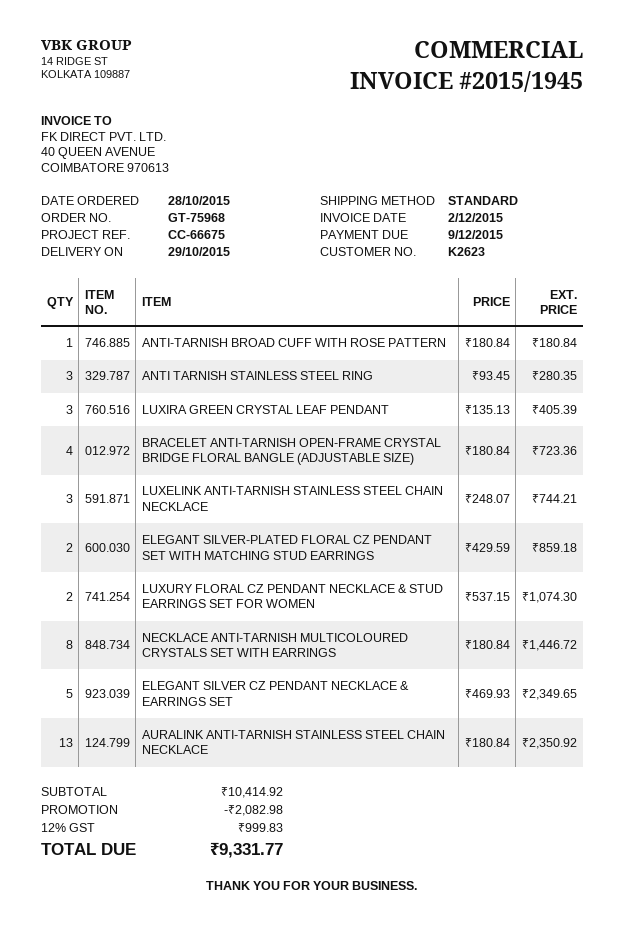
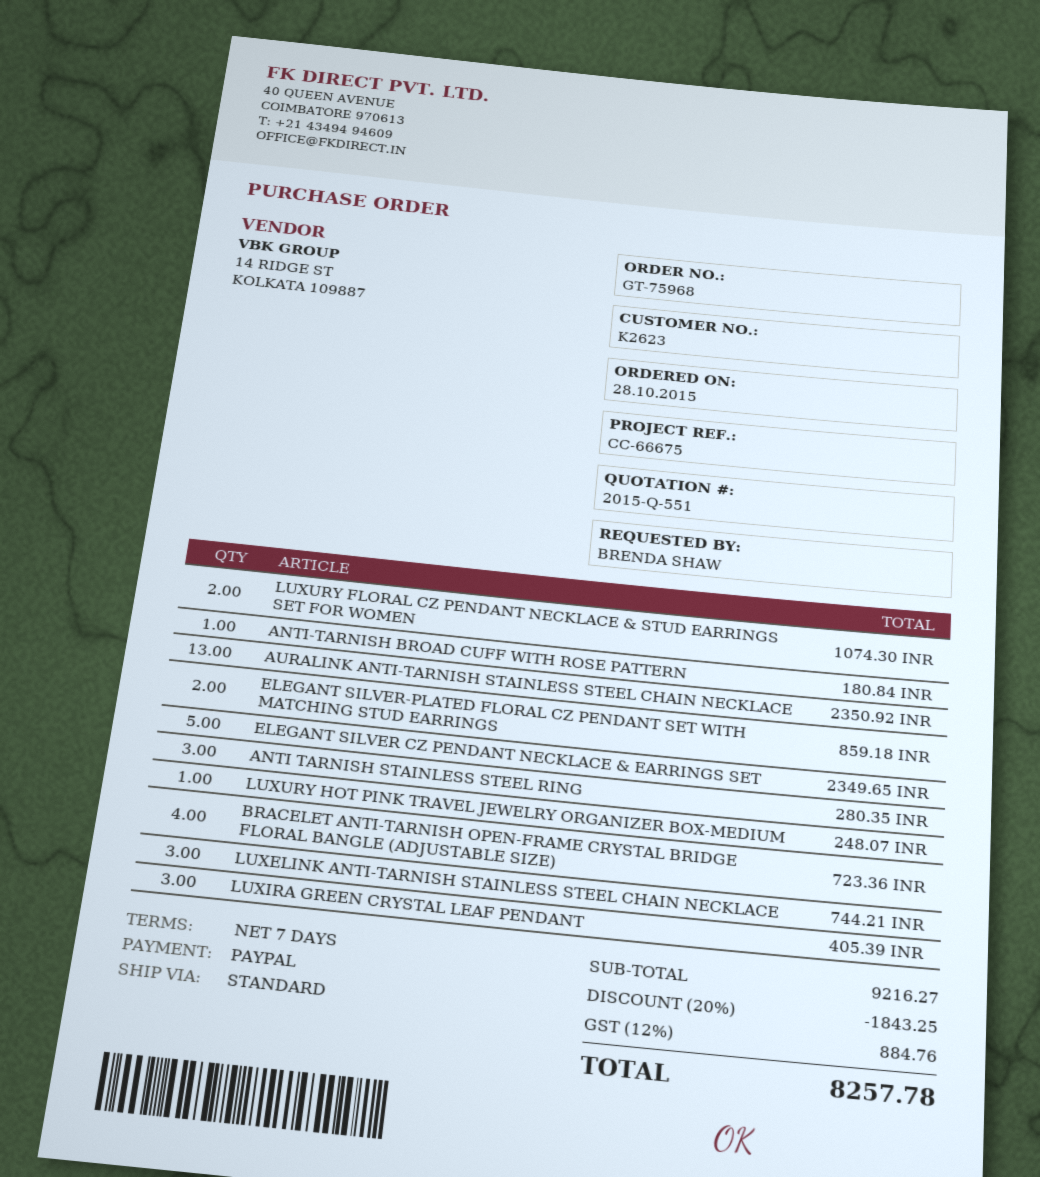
NECKLACE ANTI-TARNISH MULTICOLOURED CRYSTALS SET WITH EARRINGS: 8 for 1446.72 -> none
LUXURY HOT PINK TRAVEL JEWELRY ORGANIZER BOX-MEDIUM: none -> 1 for 248.07
subtotal: 10414.92 -> 9216.27
discount: 2082.98 -> 1843.25
tax: 12% = 999.83 -> 12% = 884.76
total: 9331.77 -> 8257.78

